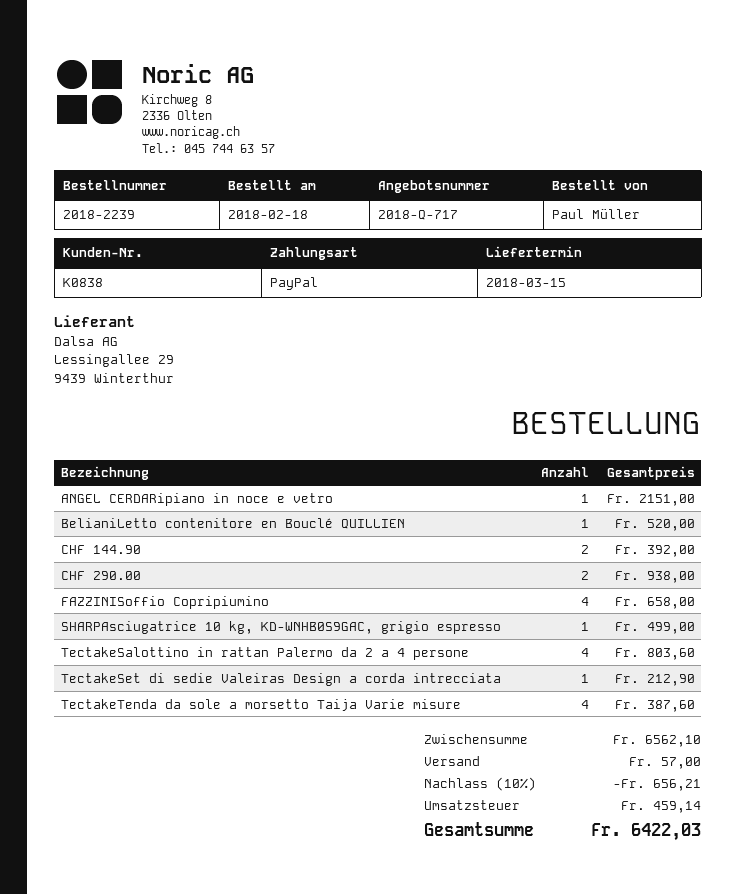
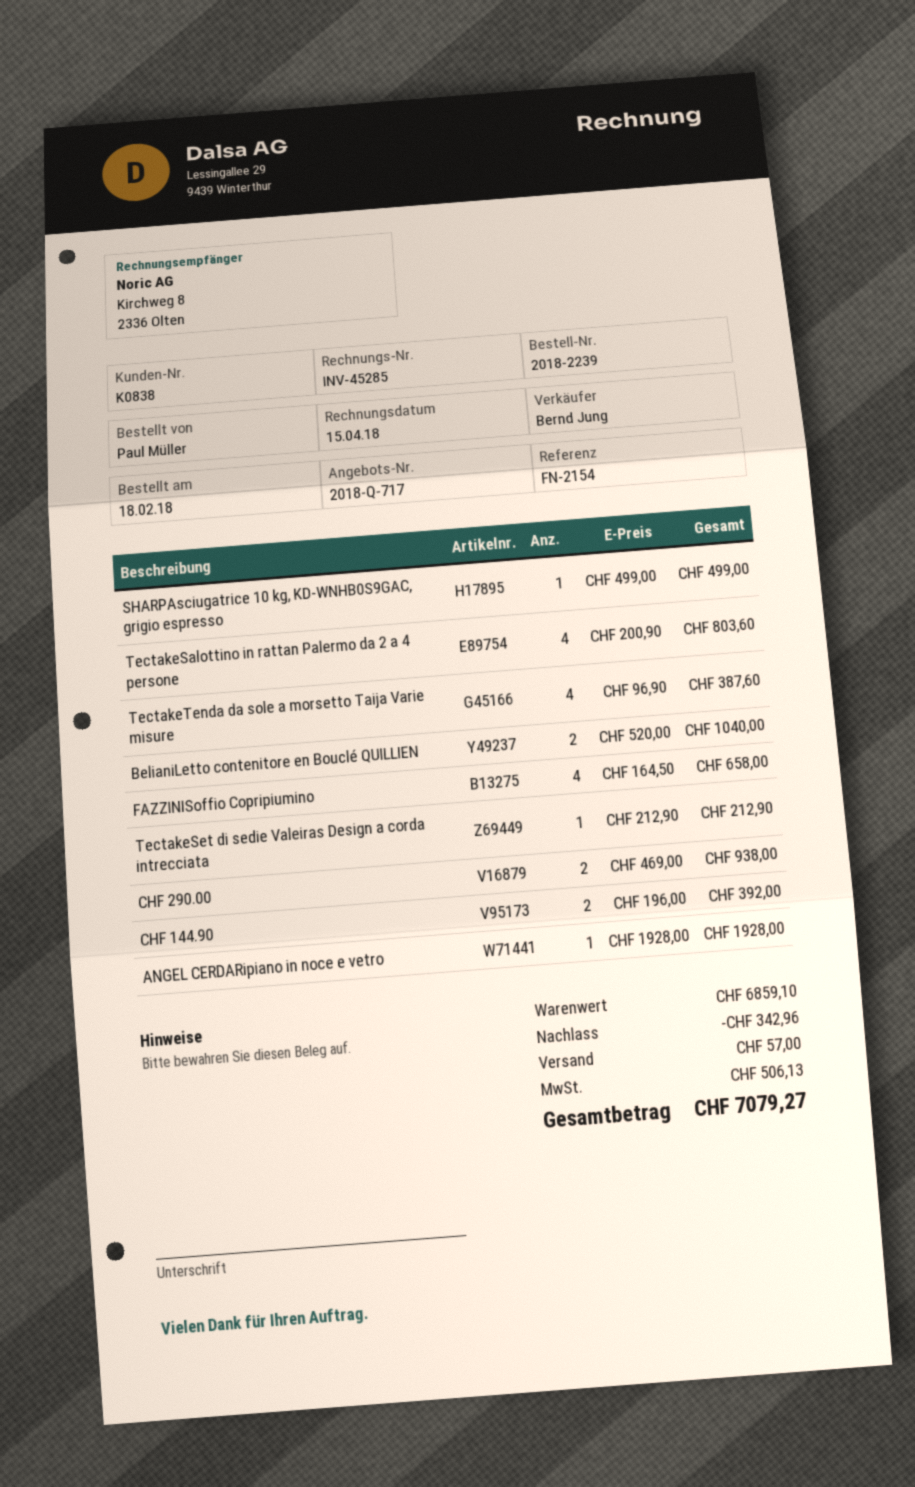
ANGEL CERDARipiano in noce e vetro: 1 for 2151.00 -> 1 for 1928.00
BelianiLetto contenitore en Bouclé QUILLIEN: 1 for 520.00 -> 2 for 1040.00
subtotal: 6562.10 -> 6859.10
discount: 656.21 -> 342.96
tax: 459.14 -> 506.13
total: 6422.03 -> 7079.27

